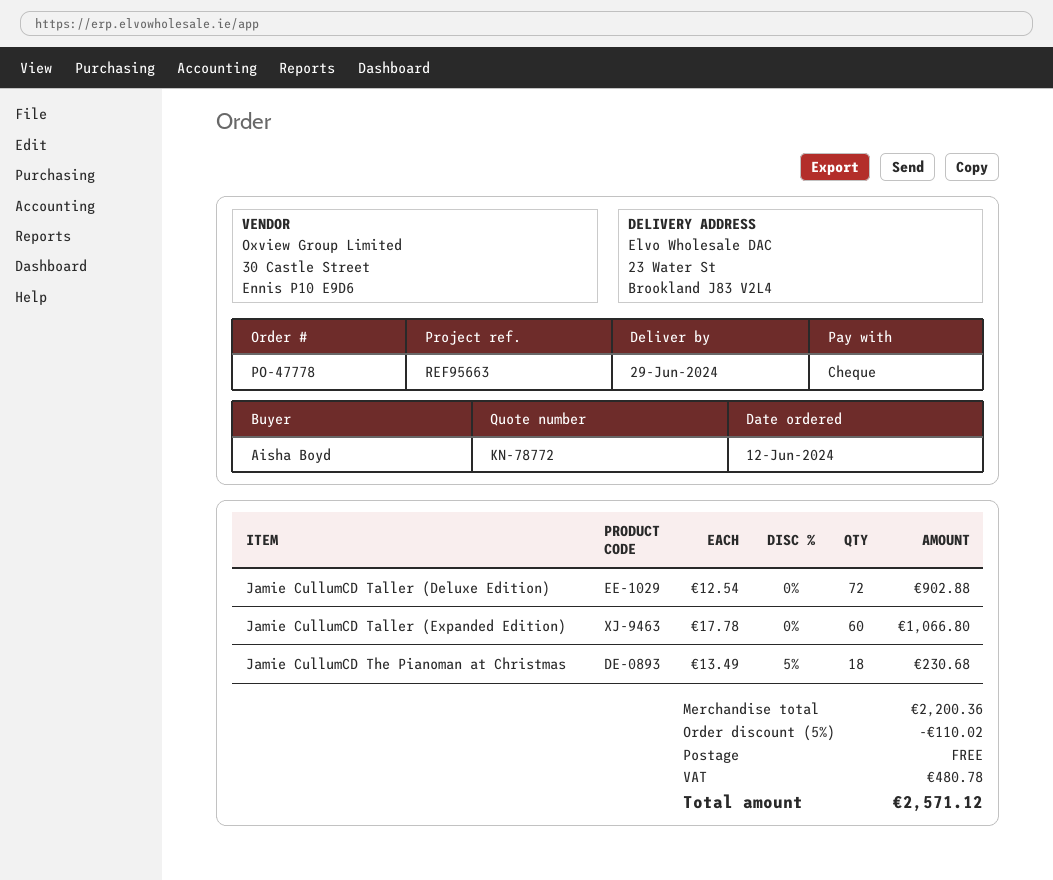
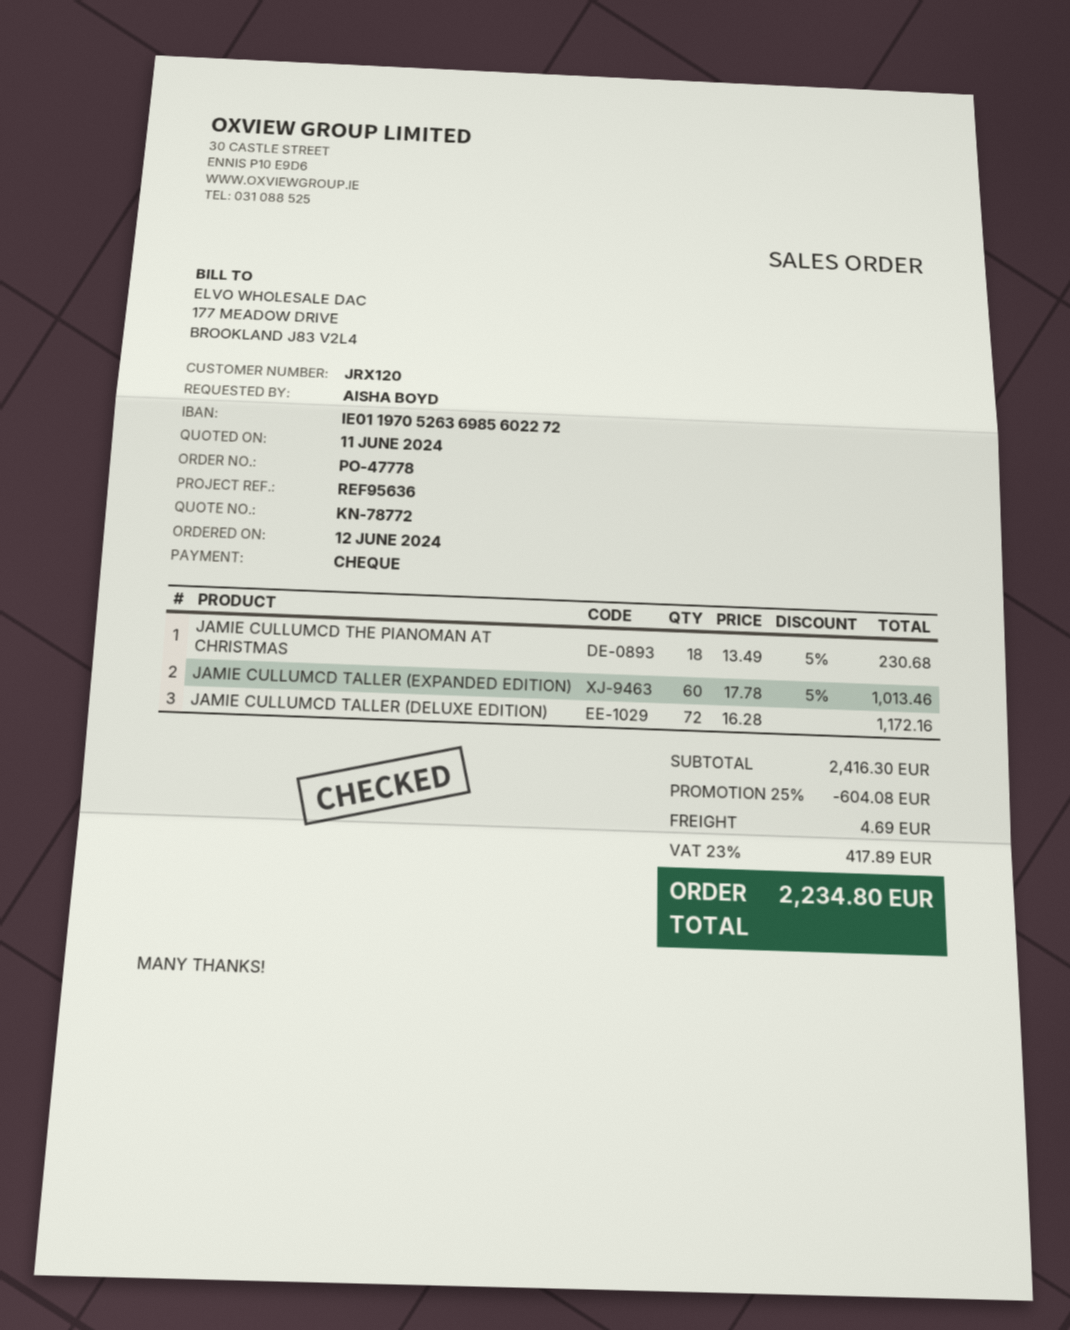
reference: REF95663 -> REF95636
Jamie CullumCD Taller (Deluxe Edition): 72 x 12.54 = 902.88 -> 72 x 16.28 = 1172.16
Jamie CullumCD Taller (Expanded Edition): 60 x 17.78 = 1066.80 -> 60 x 17.78 - 5% = 1013.46
subtotal: 2200.36 -> 2416.30
discount: 5% = 110.02 -> 25% = 604.08
shipping: 0.00 -> 4.69
tax: 480.78 -> 417.89
total: 2571.12 -> 2234.80

